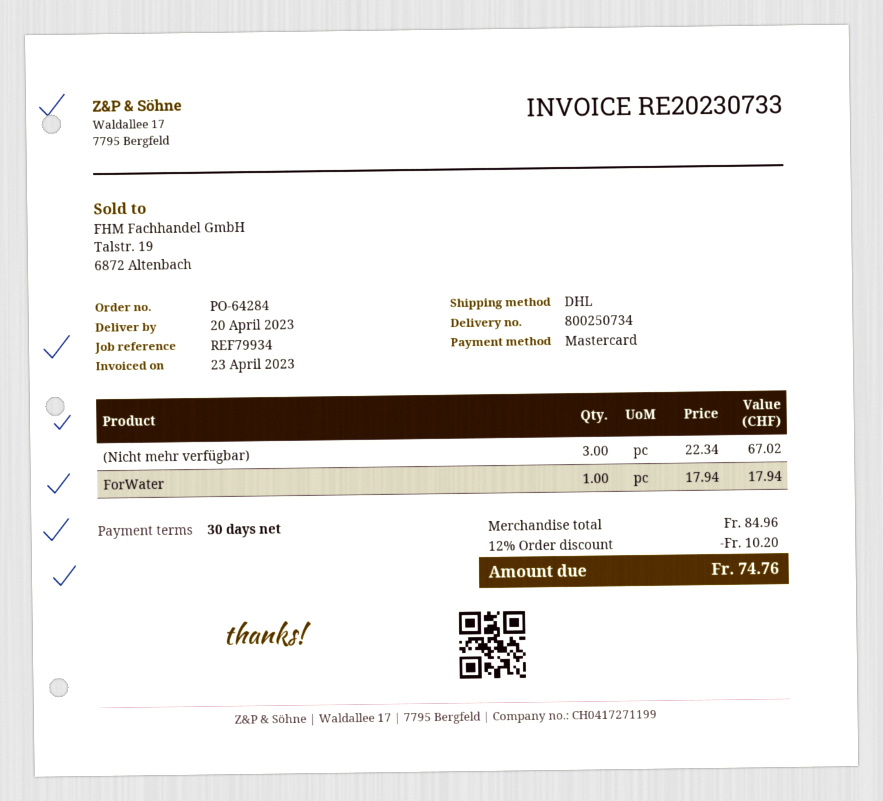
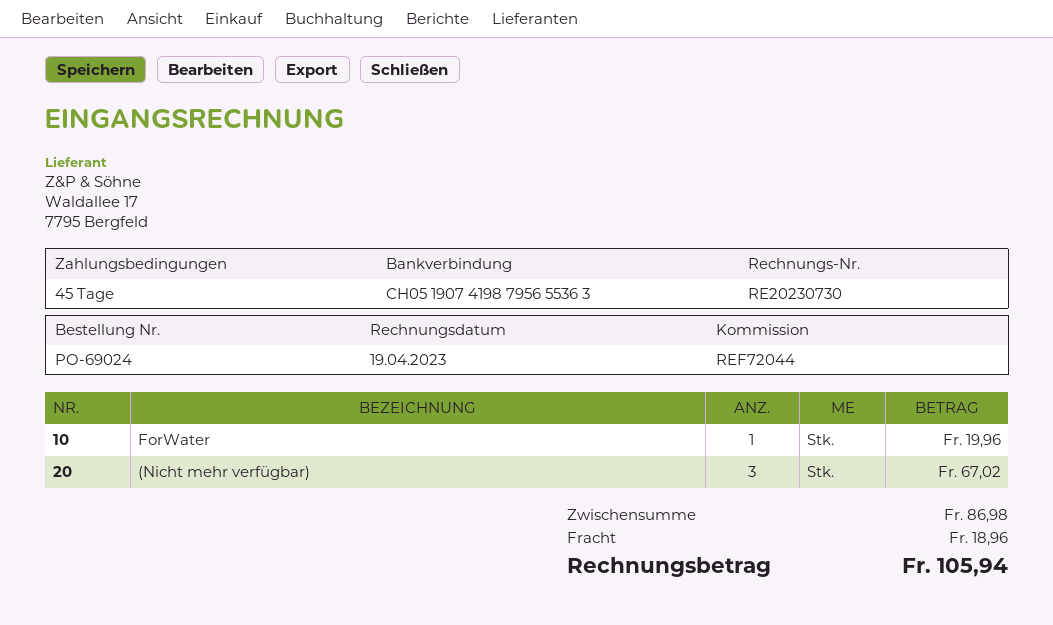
order number: PO-64284 -> PO-69024
invoice number: RE20230733 -> RE20230730
invoice date: 2023-04-23 -> 2023-04-19
payment terms: 30 days -> 45 days
reference: REF79934 -> REF72044
ForWater: 1 for 17.94 -> 1 for 19.96
subtotal: 84.96 -> 86.98
discount: 12% = 10.20 -> none
shipping: none -> 18.96
total: 74.76 -> 105.94

